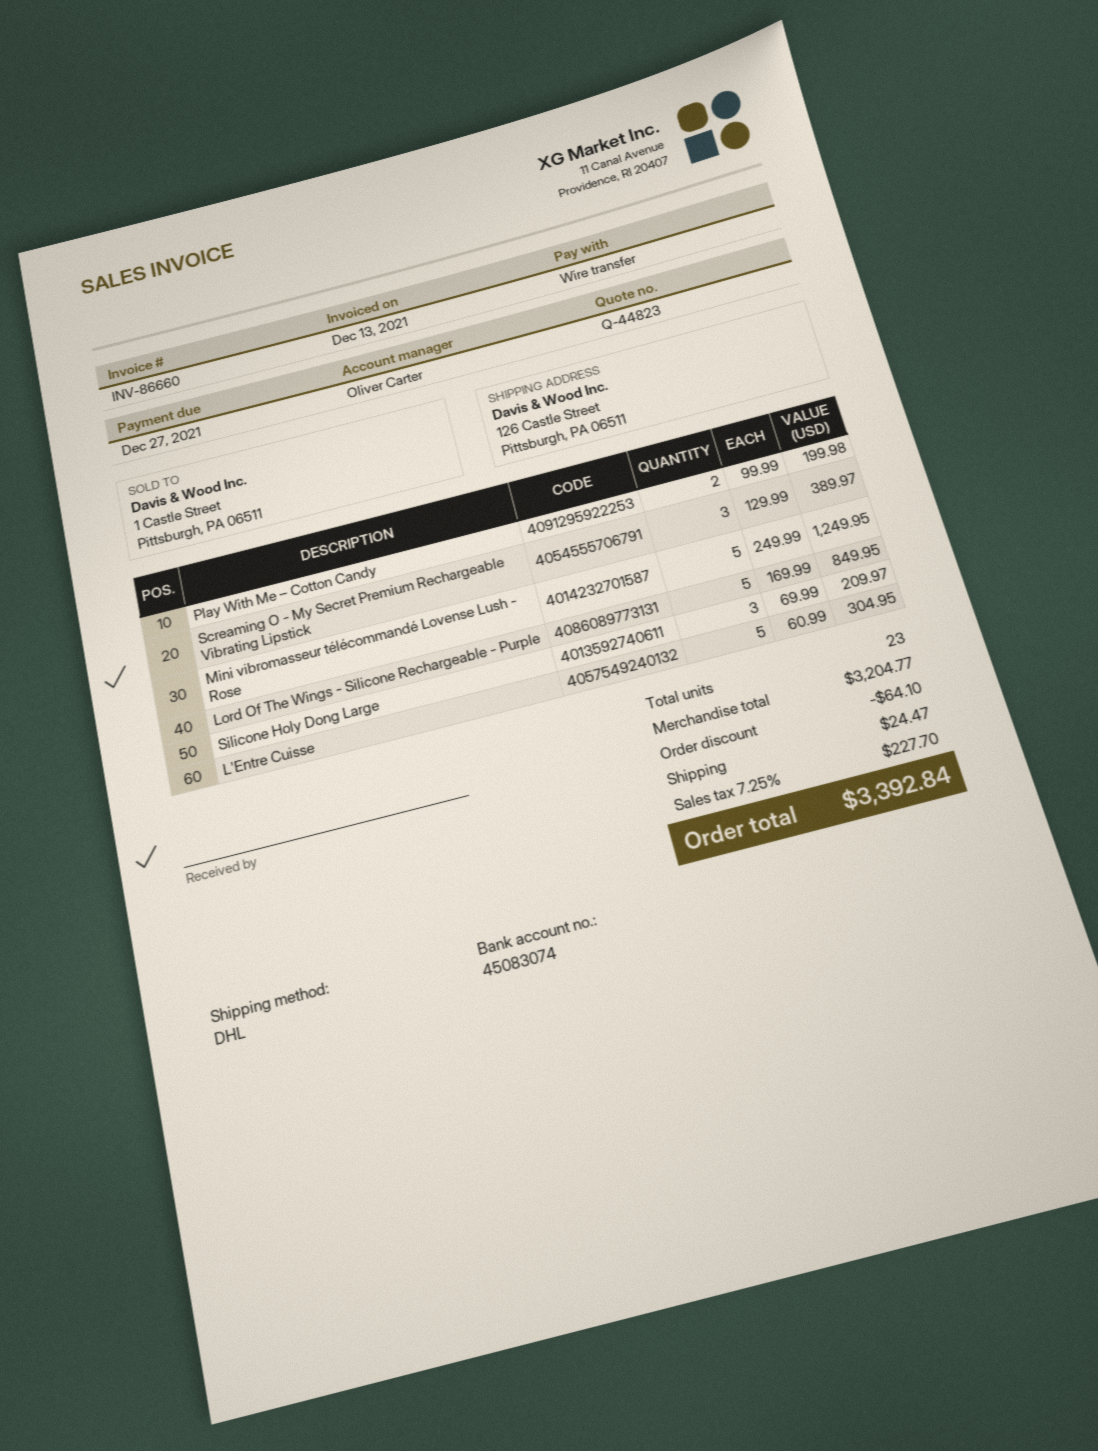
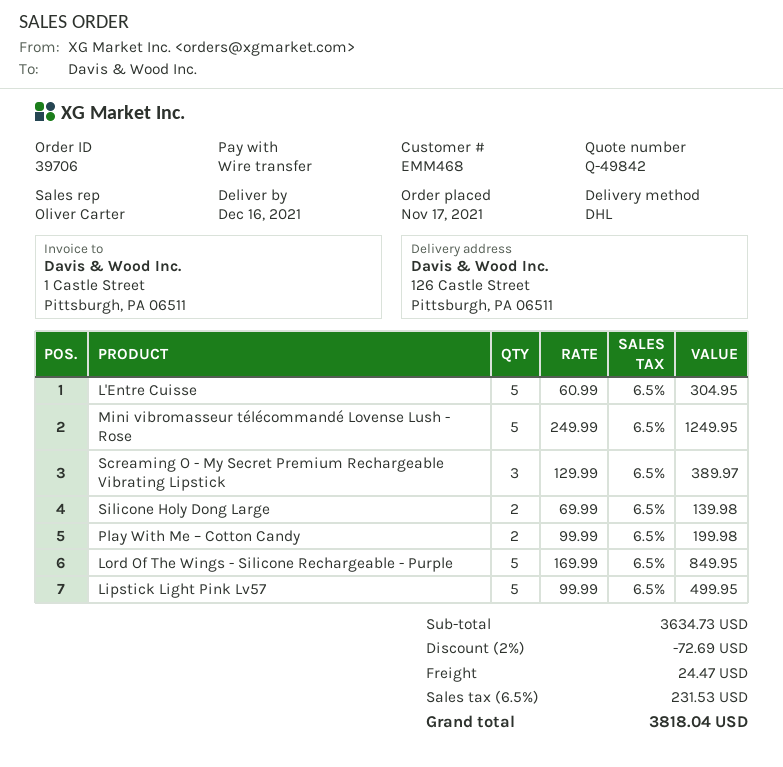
quote number: Q-44823 -> Q-49842
Silicone Holy Dong Large: 3 x 69.99 = 209.97 -> 2 x 69.99 = 139.98
Lipstick Light Pink Lv57: none -> 5 x 99.99 = 499.95
subtotal: 3204.77 -> 3634.73
discount: 64.10 -> 72.69
tax: 7.25% = 227.70 -> 6.5% = 231.53
total: 3392.84 -> 3818.04

